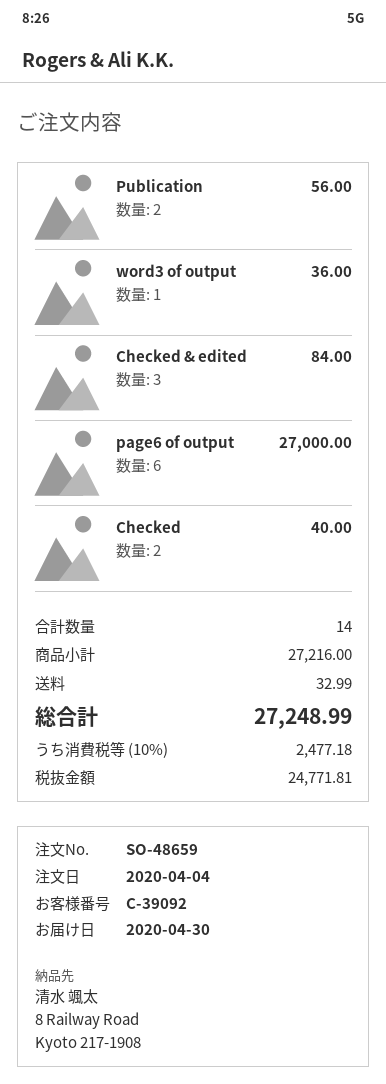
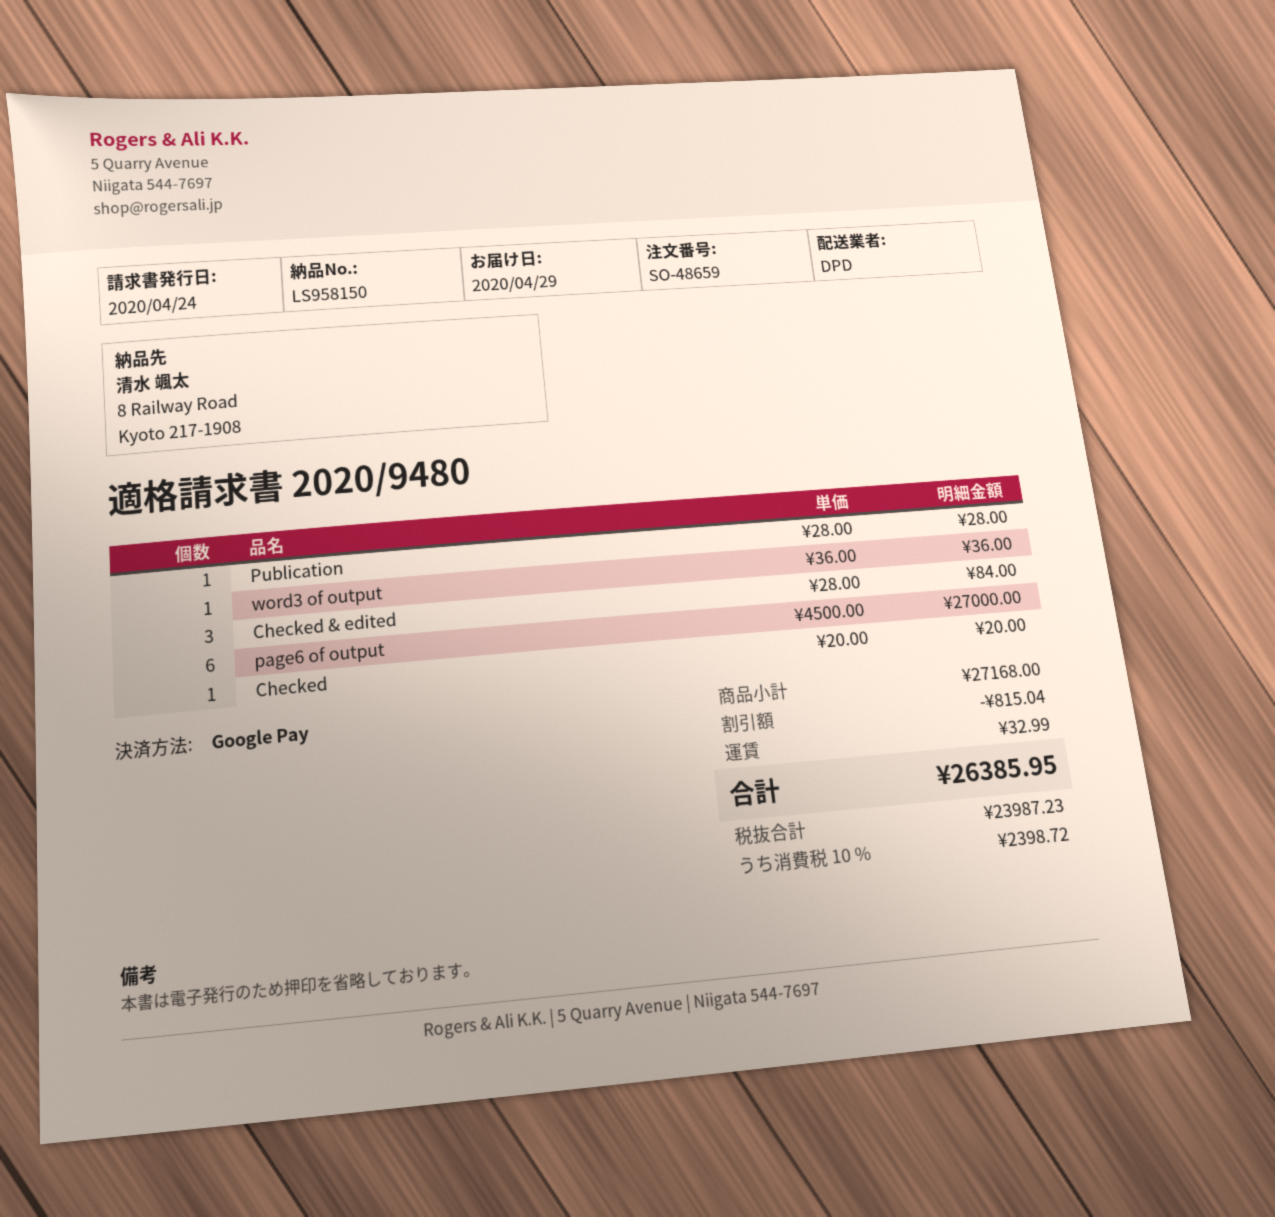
delivery date: 2020-04-30 -> 2020-04-29
Publication: 2 for 56.00 -> 1 for 28.00
Checked: 2 for 40.00 -> 1 for 20.00
subtotal: 27216.00 -> 27168.00
discount: none -> 815.04
net: 24771.81 -> 23987.23
tax: 10% = 2477.18 -> 10% = 2398.72
total: 27248.99 -> 26385.95

